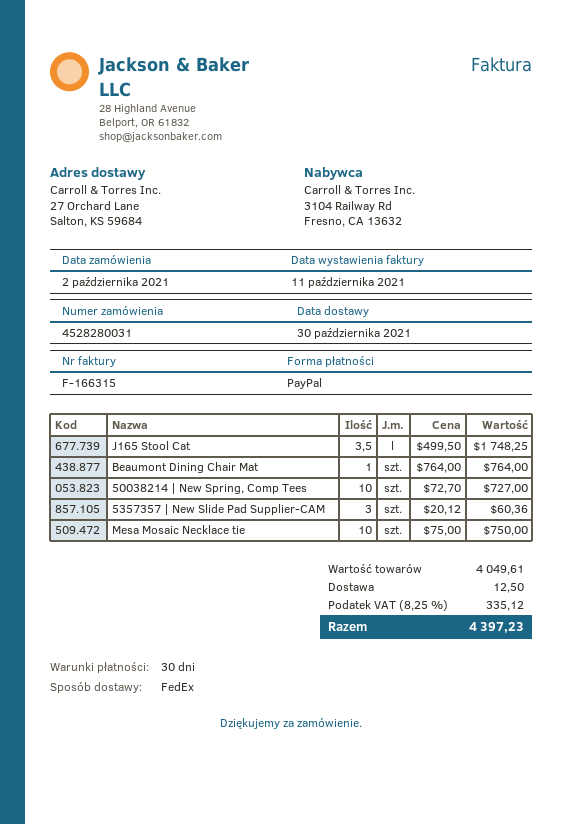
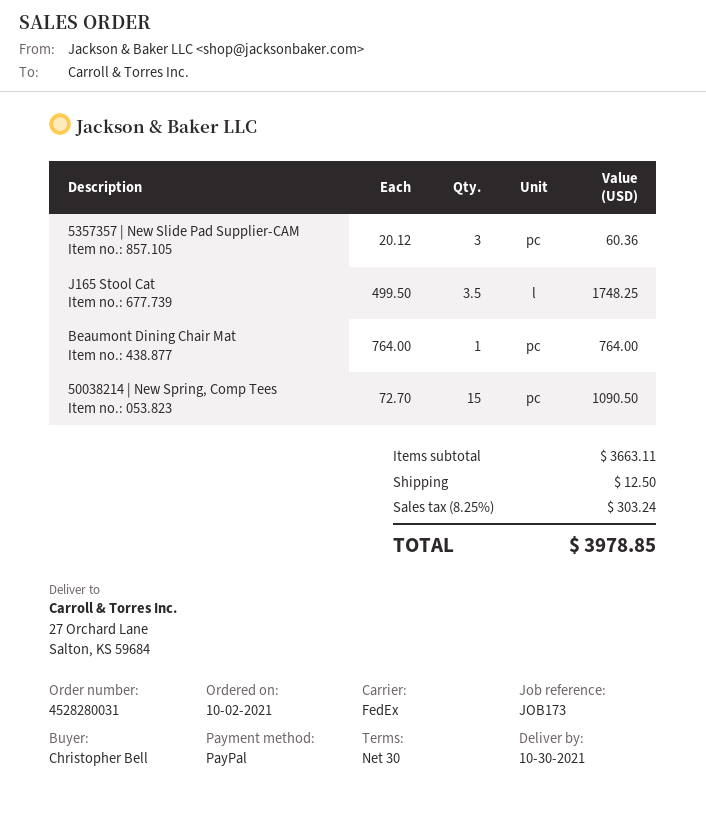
50038214 | New Spring, Comp Tees: 10 x 72.70 = 727.00 -> 15 x 72.70 = 1090.50
Mesa Mosaic Necklace tie: 10 x 75.00 = 750.00 -> none
subtotal: 4049.61 -> 3663.11
tax: 8.25% = 335.12 -> 8.25% = 303.24
total: 4397.23 -> 3978.85

